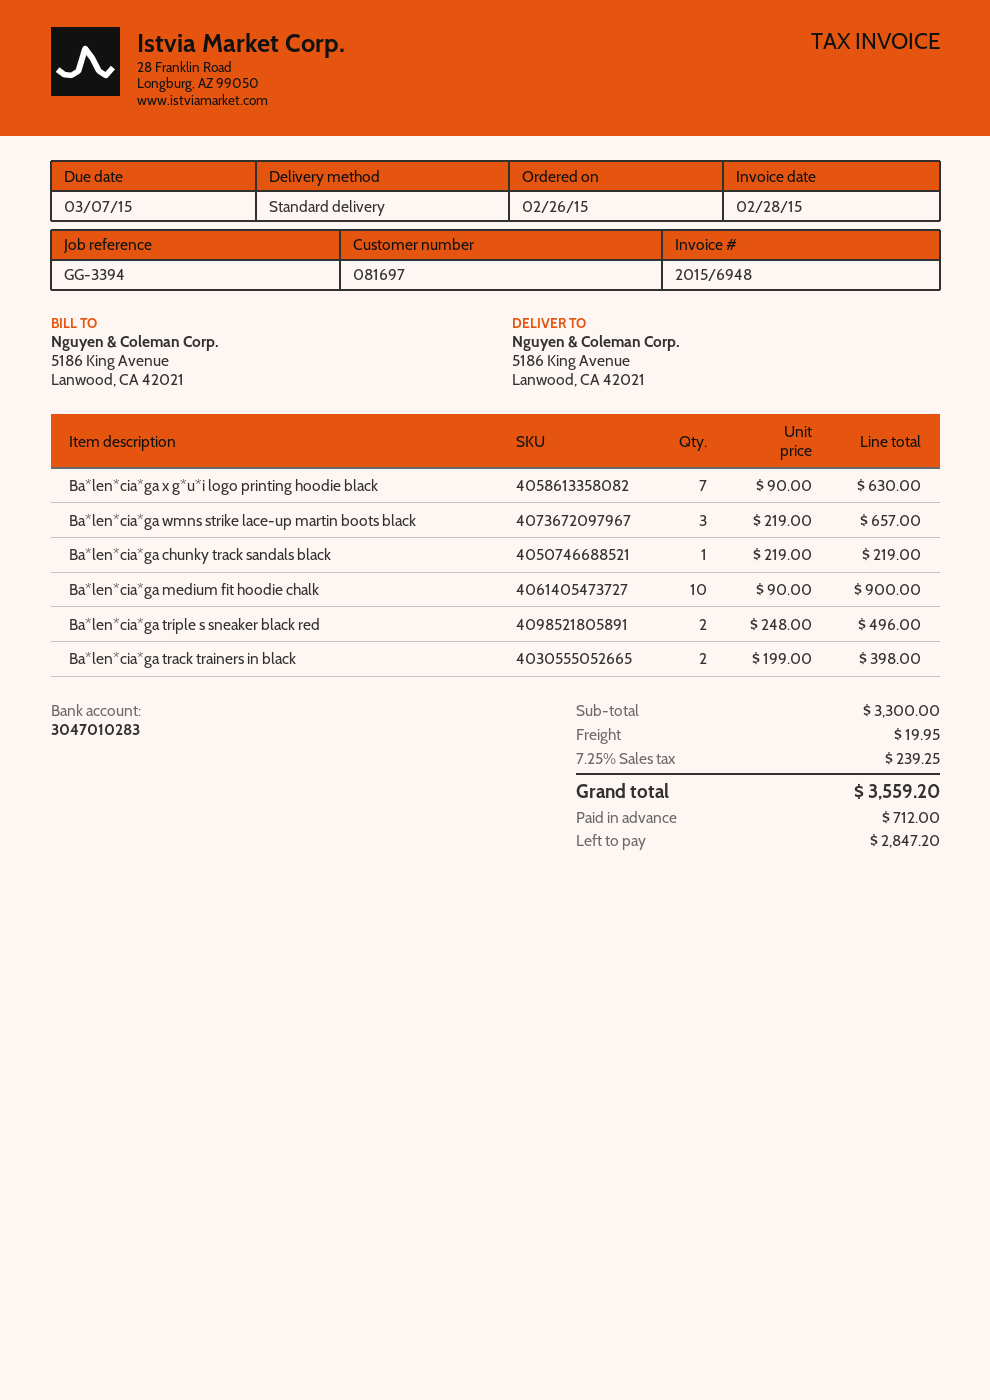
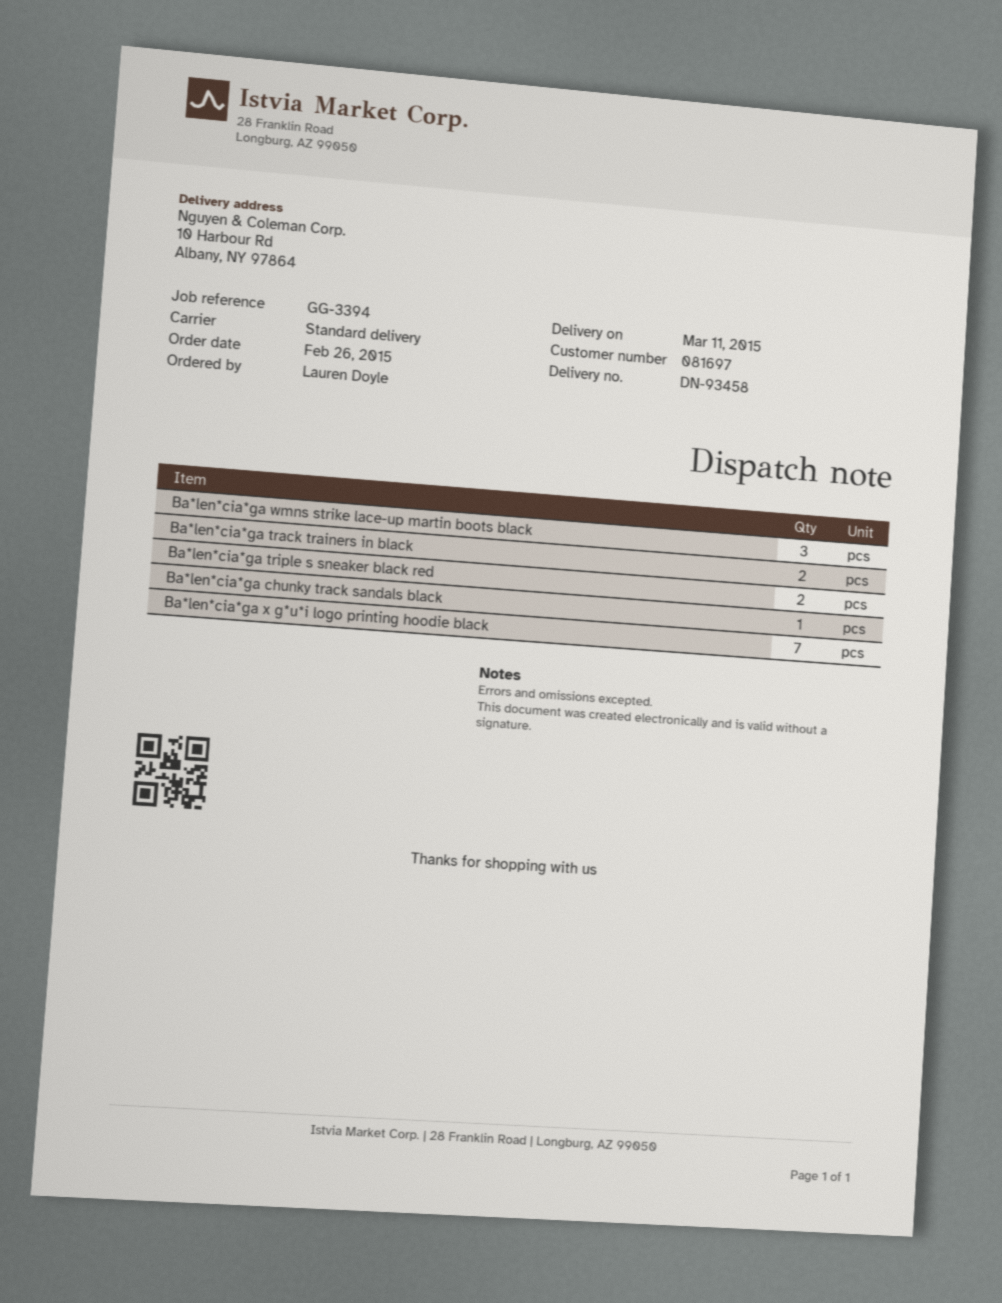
ship to: 5186 King Avenue, Lanwood, CA 42021 -> 10 Harbour Rd, Albany, NY 97864
Ba*len*cia*ga medium fit hoodie chalk: 10 -> none

